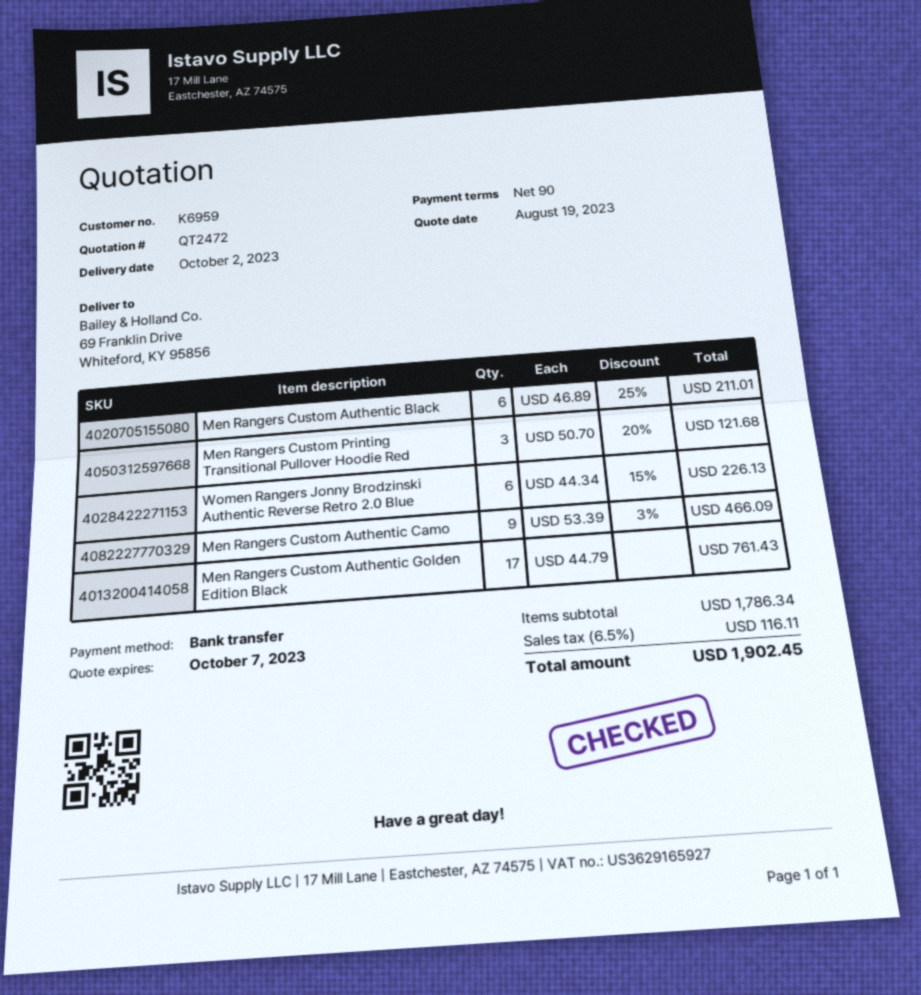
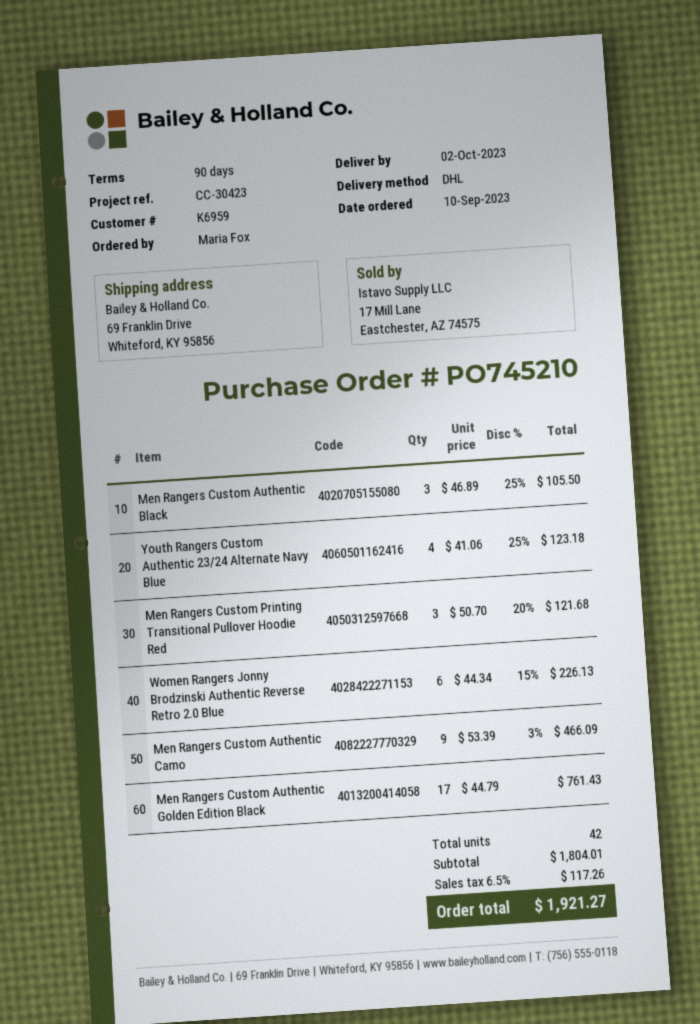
Men Rangers Custom Authentic Black: 6 x 46.89 - 25% = 211.01 -> 3 x 46.89 - 25% = 105.50
Youth Rangers Custom Authentic 23/24 Alternate Navy Blue: none -> 4 x 41.06 - 25% = 123.18
subtotal: 1786.34 -> 1804.01
tax: 6.5% = 116.11 -> 6.5% = 117.26
total: 1902.45 -> 1921.27

